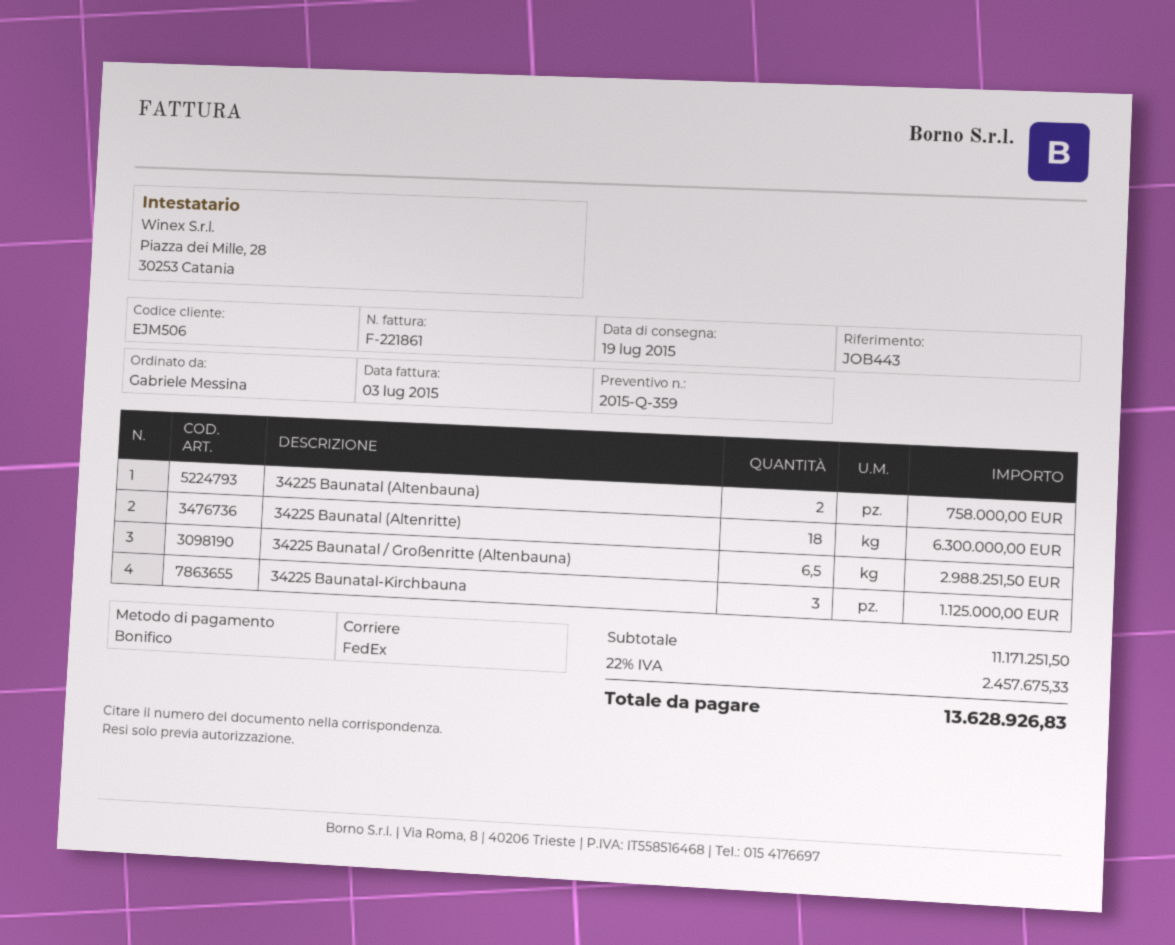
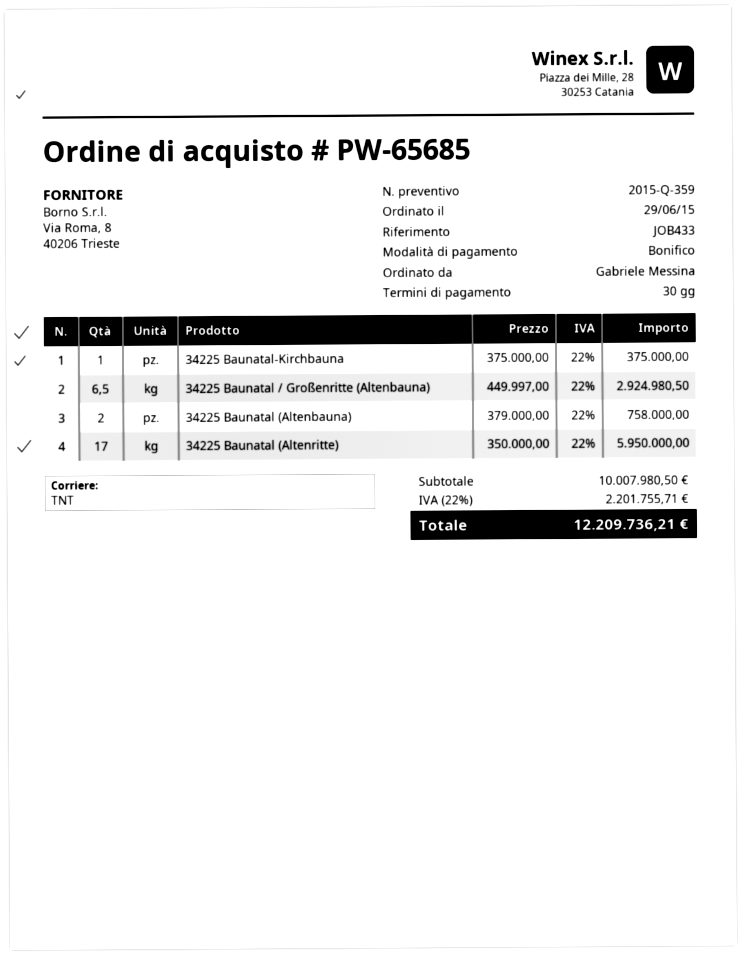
reference: JOB443 -> JOB433
shipping method: FedEx -> TNT
34225 Baunatal (Altenritte): 18 for 6300000.00 -> 17 for 5950000.00
34225 Baunatal / Großenritte (Altenbauna): 6.5 for 2988251.50 -> 6.5 for 2924980.50
34225 Baunatal-Kirchbauna: 3 for 1125000.00 -> 1 for 375000.00
subtotal: 11171251.50 -> 10007980.50
tax: 22% = 2457675.33 -> 22% = 2201755.71
total: 13628926.83 -> 12209736.21

